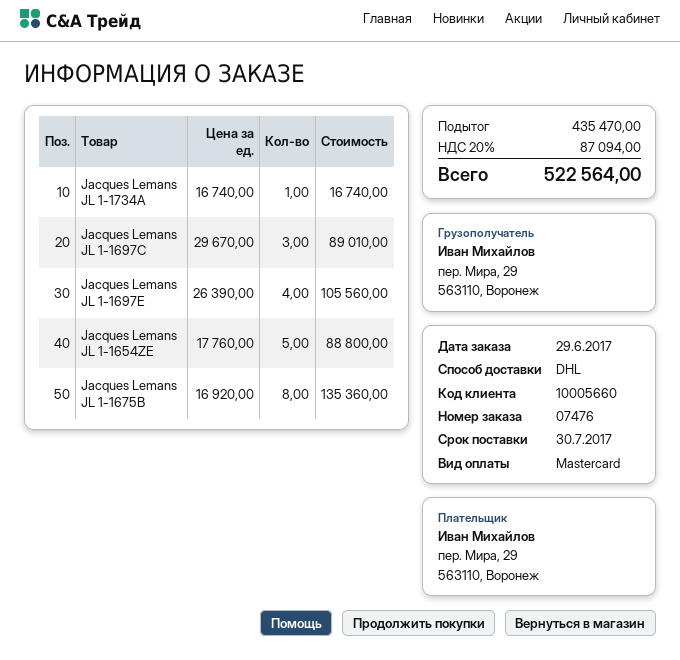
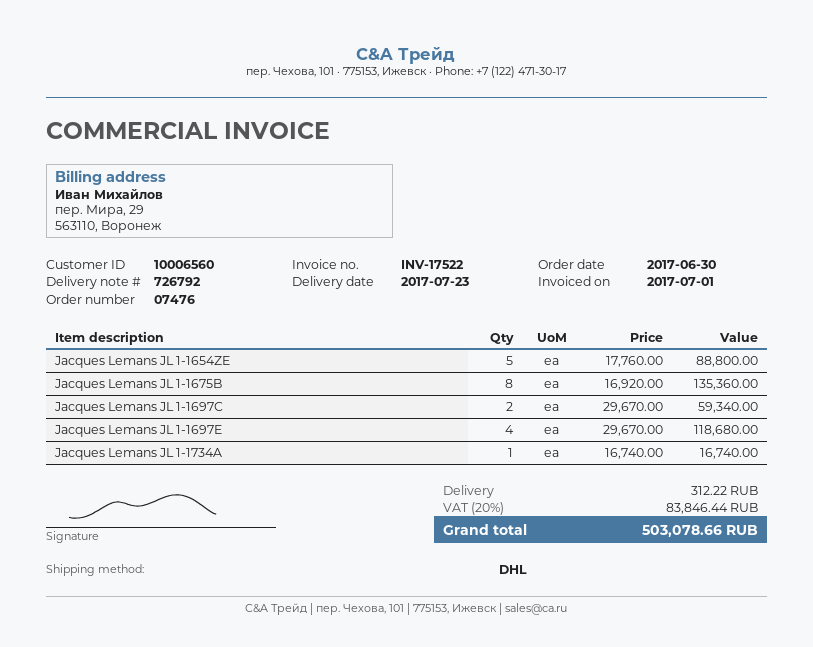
order date: 2017-06-29 -> 2017-06-30
delivery date: 2017-07-30 -> 2017-07-23
customer number: 10005660 -> 10006560
Jacques Lemans JL 1-1697C: 3 x 29670.00 = 89010.00 -> 2 x 29670.00 = 59340.00
Jacques Lemans JL 1-1697E: 4 x 26390.00 = 105560.00 -> 4 x 29670.00 = 118680.00
shipping: none -> 312.22
tax: 20% = 87094.00 -> 20% = 83846.44
total: 522564.00 -> 503078.66

